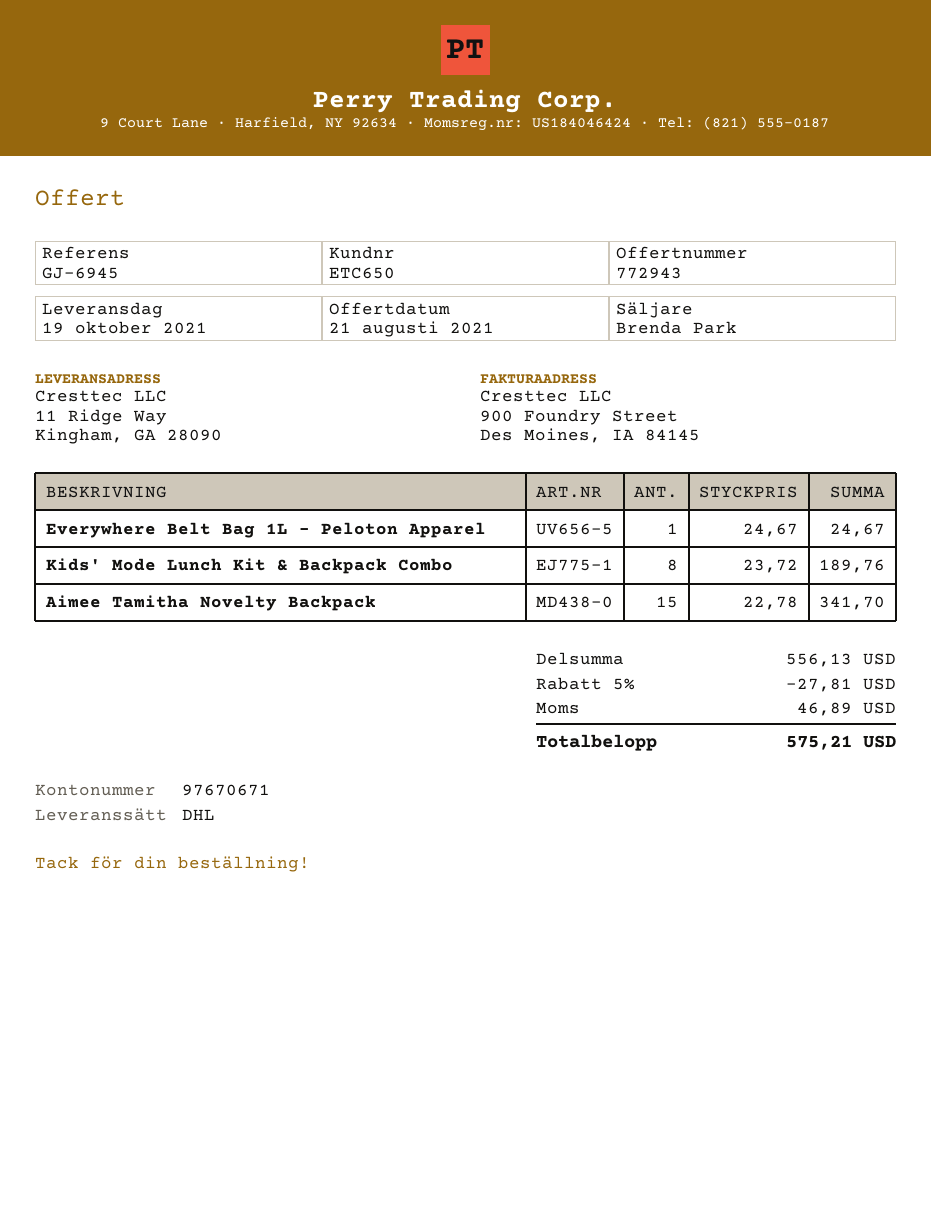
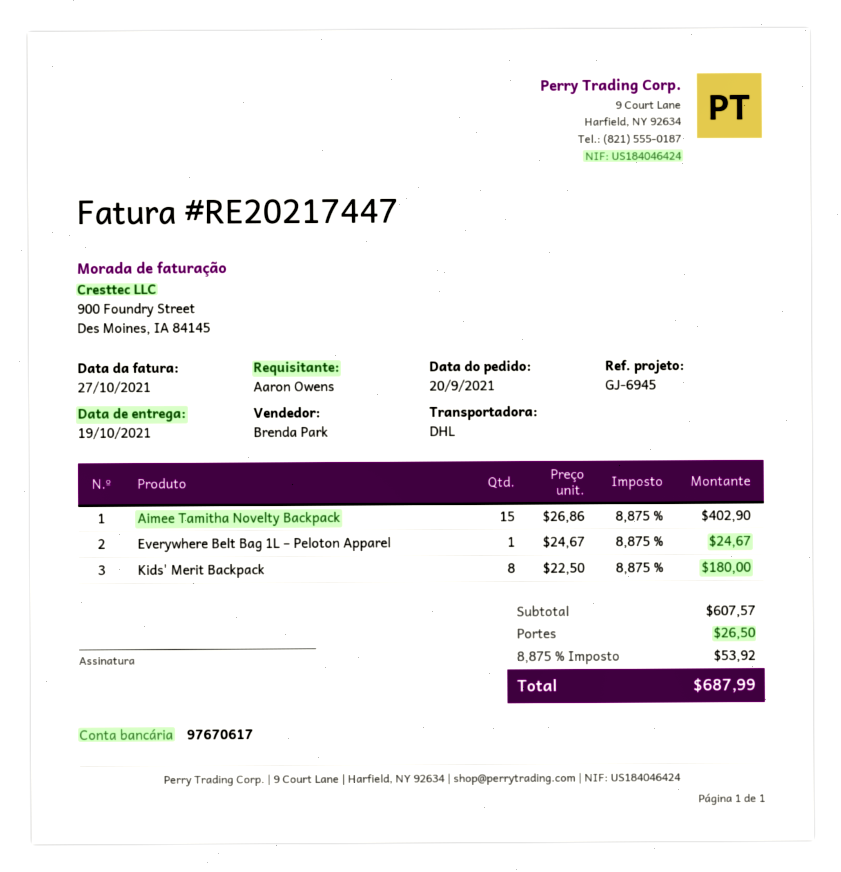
bank account: 97670671 -> 97670617
Kids' Mode Lunch Kit & Backpack Combo: 8 x 23.72 = 189.76 -> none
Aimee Tamitha Novelty Backpack: 15 x 22.78 = 341.70 -> 15 x 26.86 = 402.90
Kids' Merit Backpack: none -> 8 x 22.50 = 180.00
subtotal: 556.13 -> 607.57
discount: 5% = 27.81 -> none
shipping: none -> 26.50
tax: 46.89 -> 53.92
total: 575.21 -> 687.99

